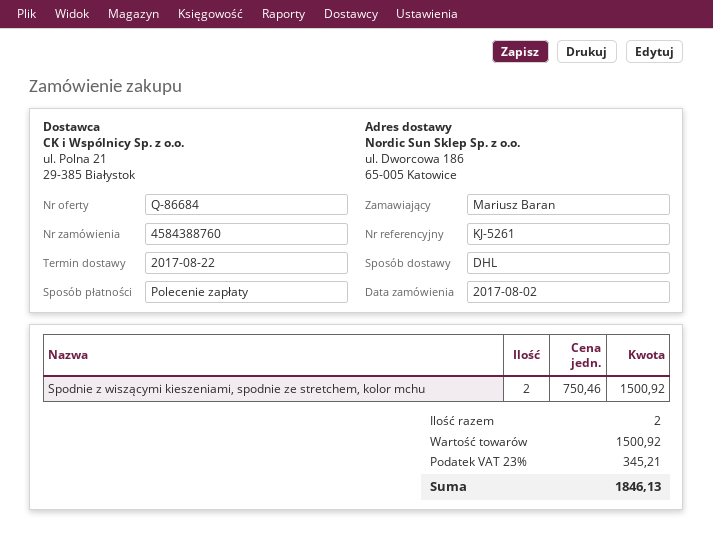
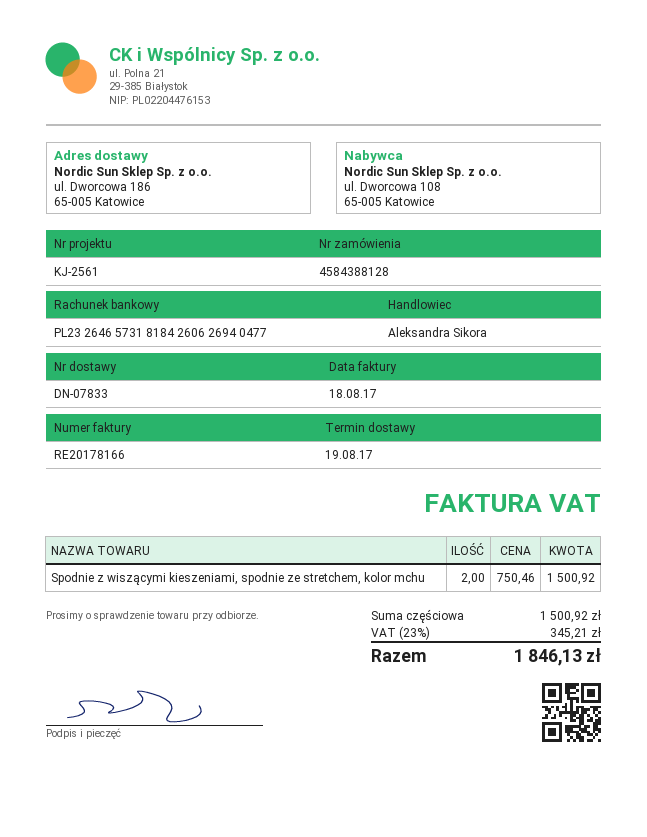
order number: 4584388760 -> 4584388128
delivery date: 2017-08-22 -> 2017-08-19
reference: KJ-5261 -> KJ-2561

